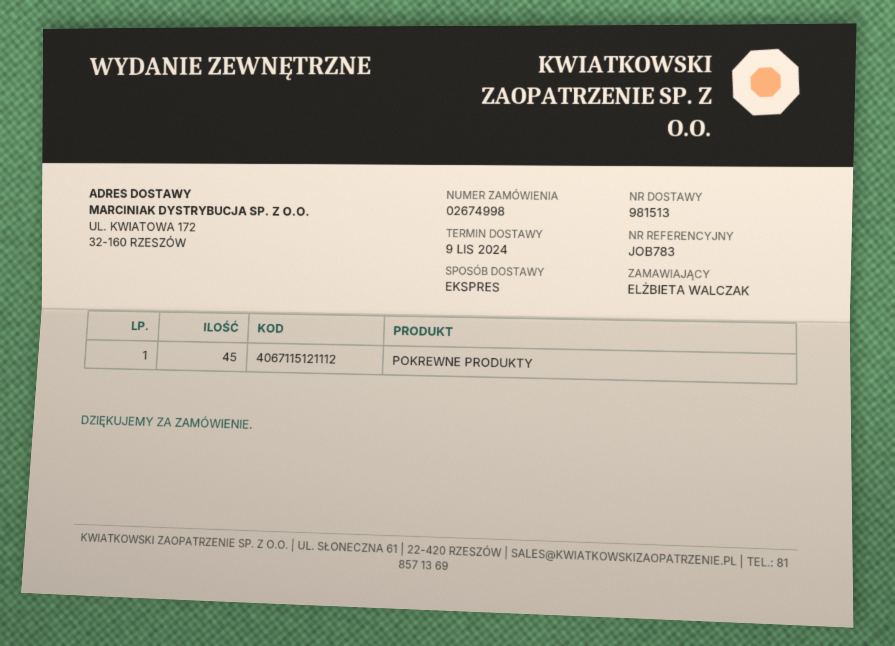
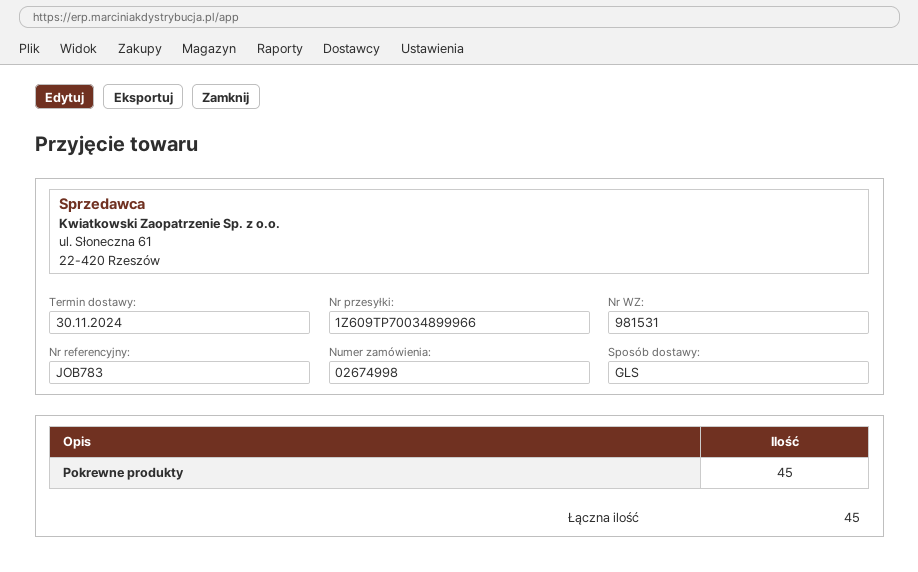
delivery note number: 981513 -> 981531
delivery date: 2024-11-09 -> 2024-11-30
shipping method: express -> GLS

